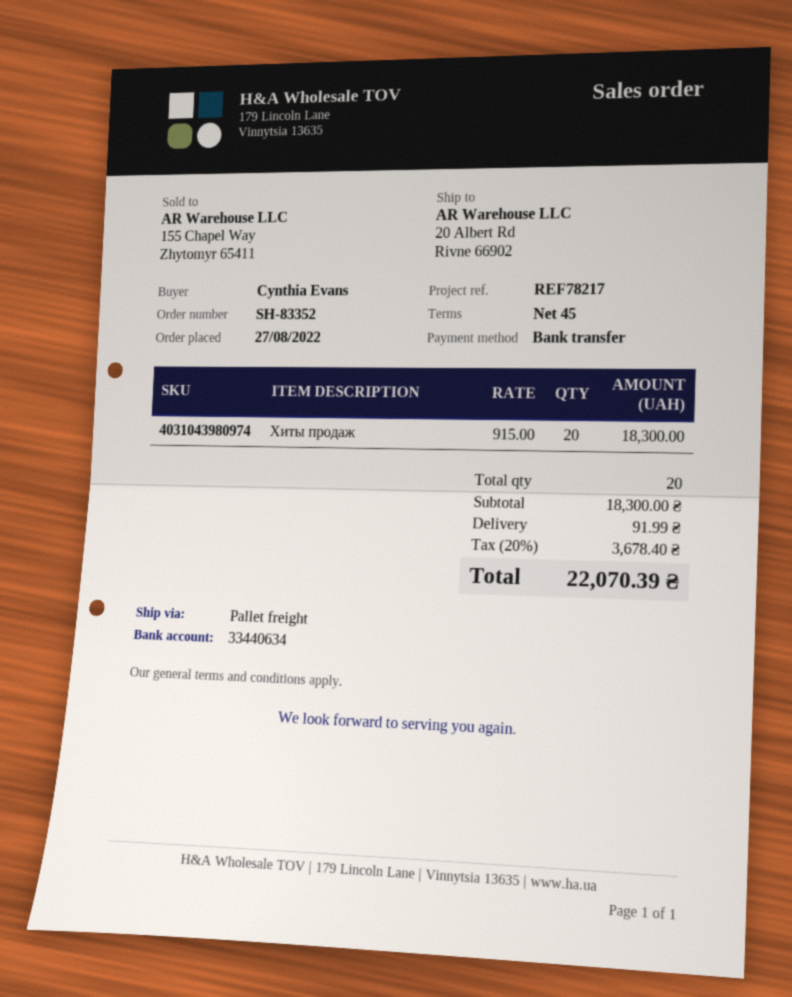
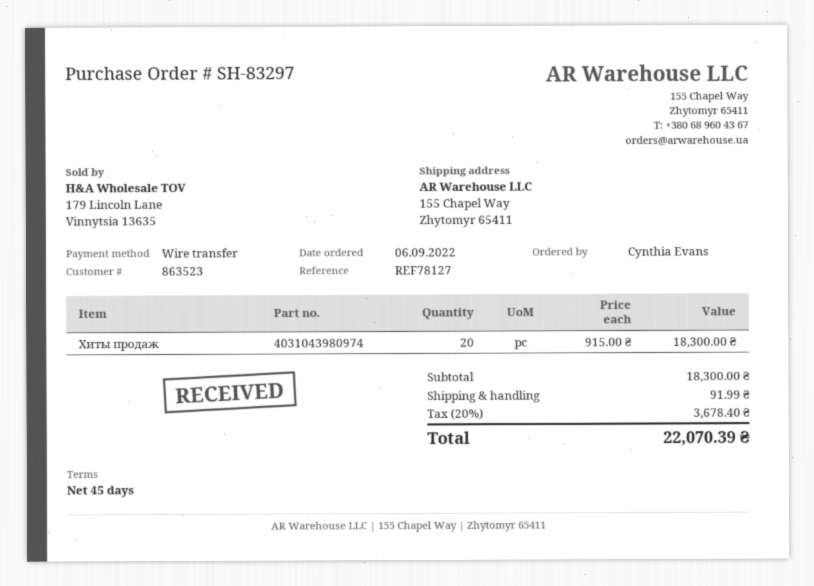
order number: SH-83352 -> SH-83297
order date: 2022-08-27 -> 2022-09-06
reference: REF78217 -> REF78127
ship to: 20 Albert Rd, Rivne 66902 -> 155 Chapel Way, Zhytomyr 65411

